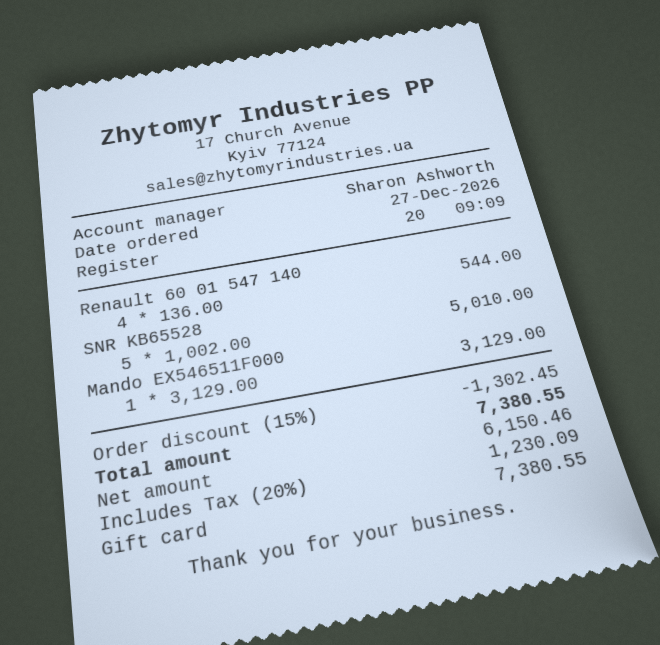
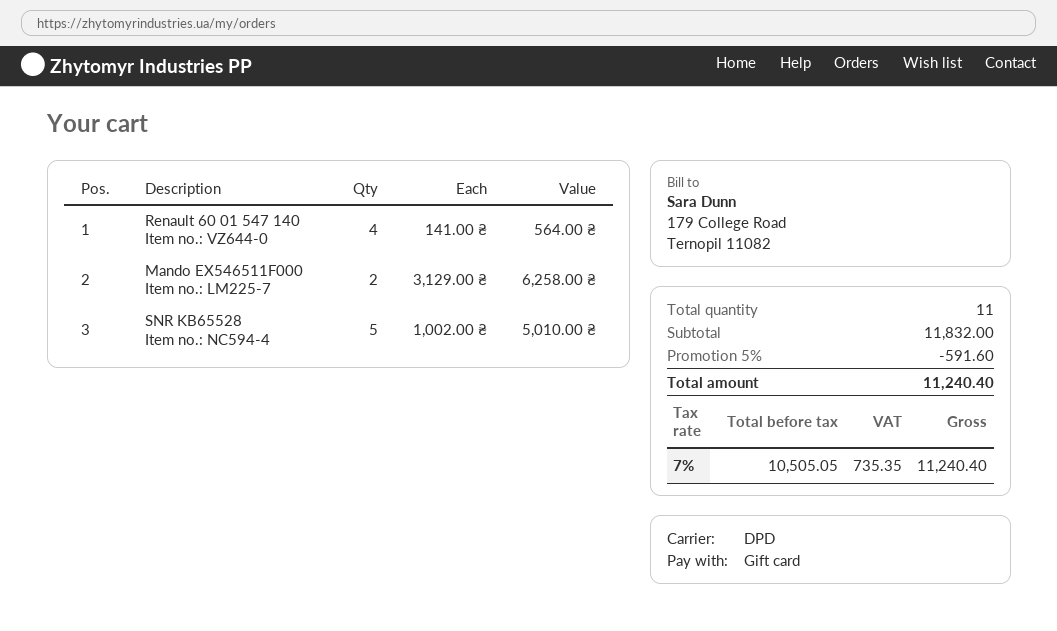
Renault 60 01 547 140: 4 x 136.00 = 544.00 -> 4 x 141.00 = 564.00
Mando EX546511F000: 1 x 3129.00 = 3129.00 -> 2 x 3129.00 = 6258.00
discount: 15% = 1302.45 -> 5% = 591.60
net: 6150.46 -> 10505.05
tax: 20% = 1230.09 -> 7% = 735.35
total: 7380.55 -> 11240.40

